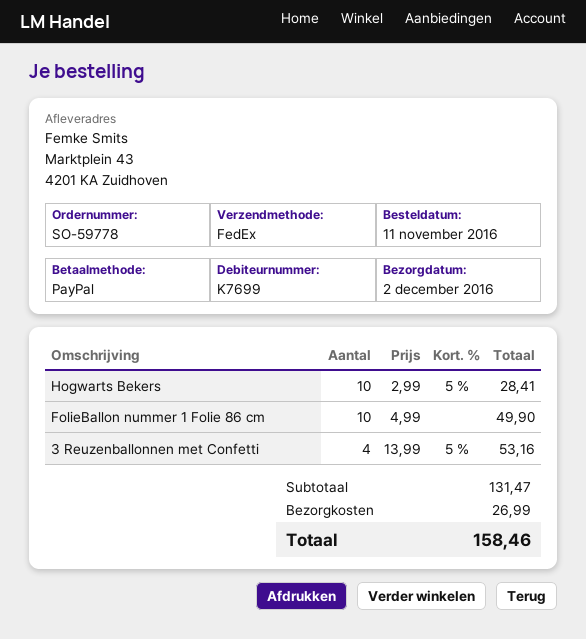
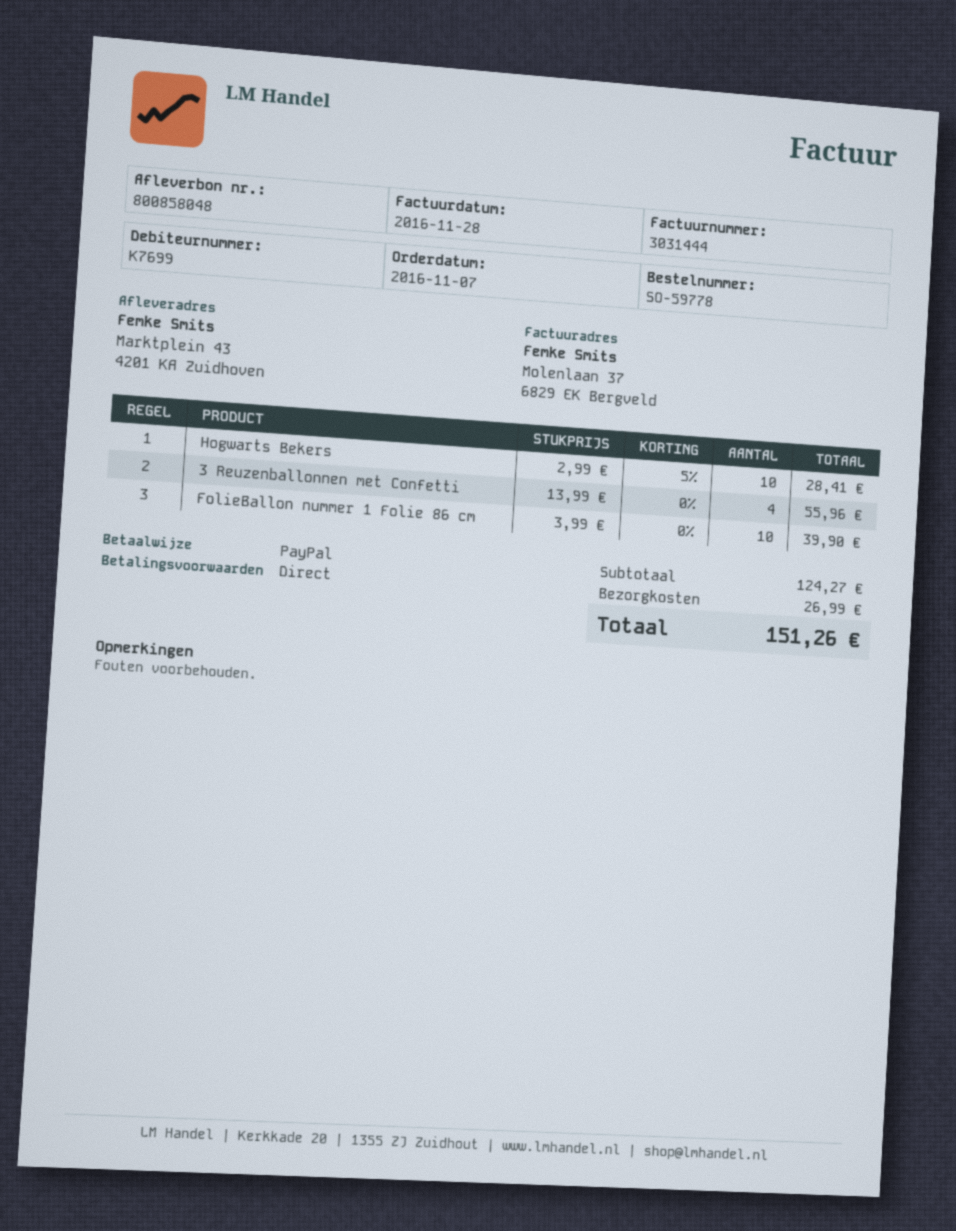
order date: 2016-11-11 -> 2016-11-07
FolieBallon nummer 1 Folie 86 cm: 10 x 4.99 = 49.90 -> 10 x 3.99 = 39.90
3 Reuzenballonnen met Confetti: 4 x 13.99 - 5% = 53.16 -> 4 x 13.99 = 55.96
subtotal: 131.47 -> 124.27
total: 158.46 -> 151.26

